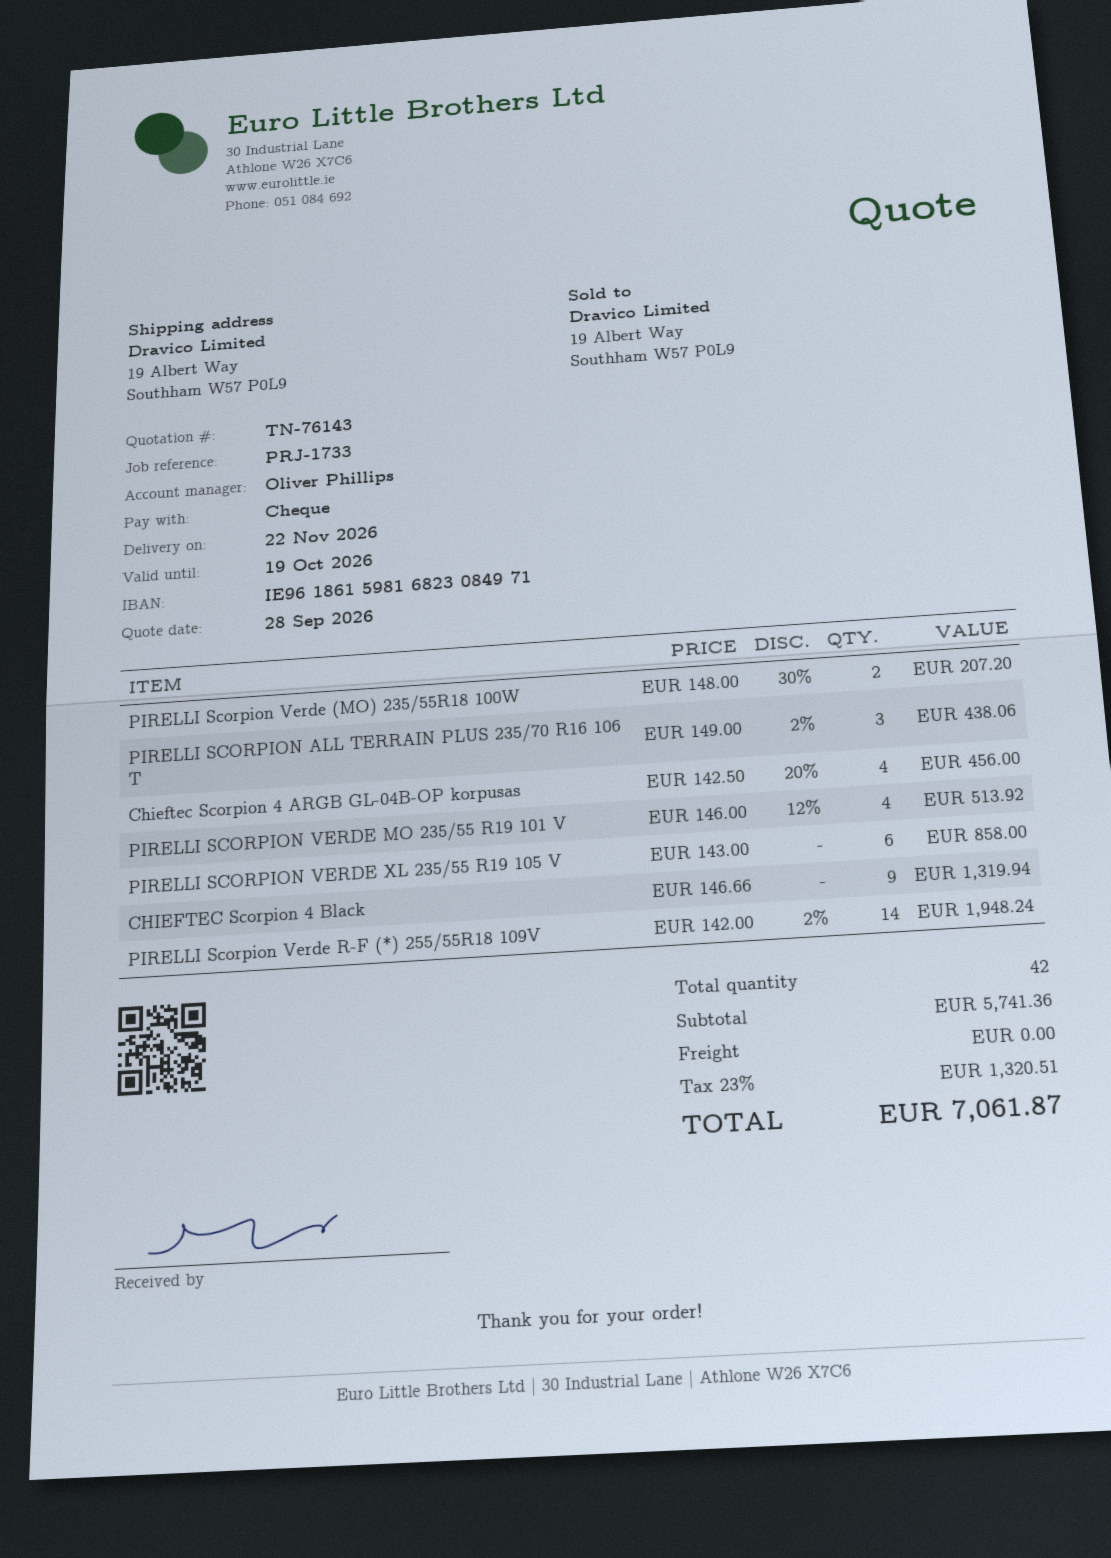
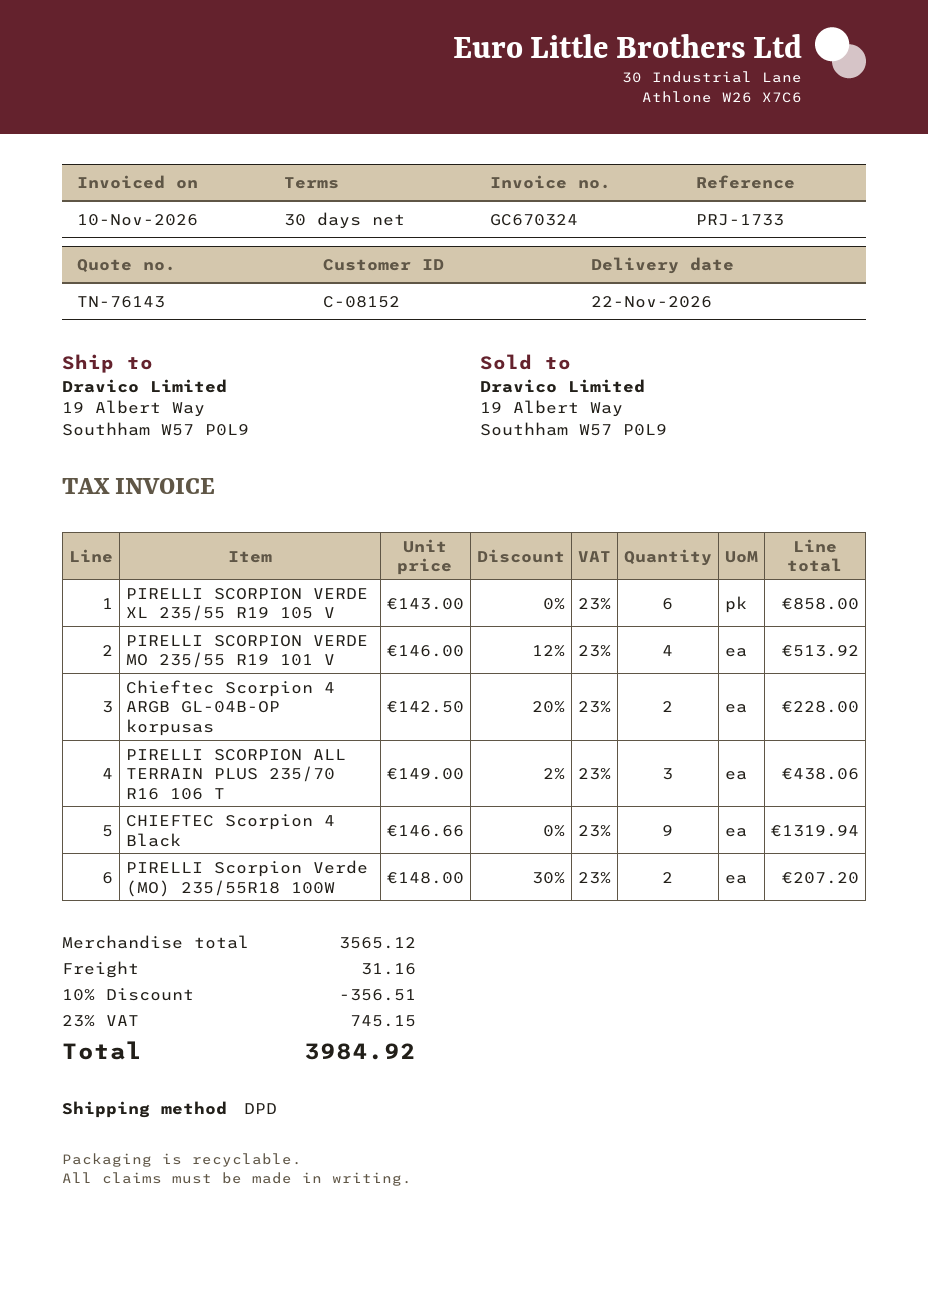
Chieftec Scorpion 4 ARGB GL-04B-OP korpusas: 4 x 142.50 - 20% = 456.00 -> 2 x 142.50 - 20% = 228.00
PIRELLI Scorpion Verde R-F (*) 255/55R18 109V: 14 x 142.00 - 2% = 1948.24 -> none
subtotal: 5741.36 -> 3565.12
discount: none -> 10% = 356.51
shipping: 0.00 -> 31.16
tax: 23% = 1320.51 -> 23% = 745.15
total: 7061.87 -> 3984.92

